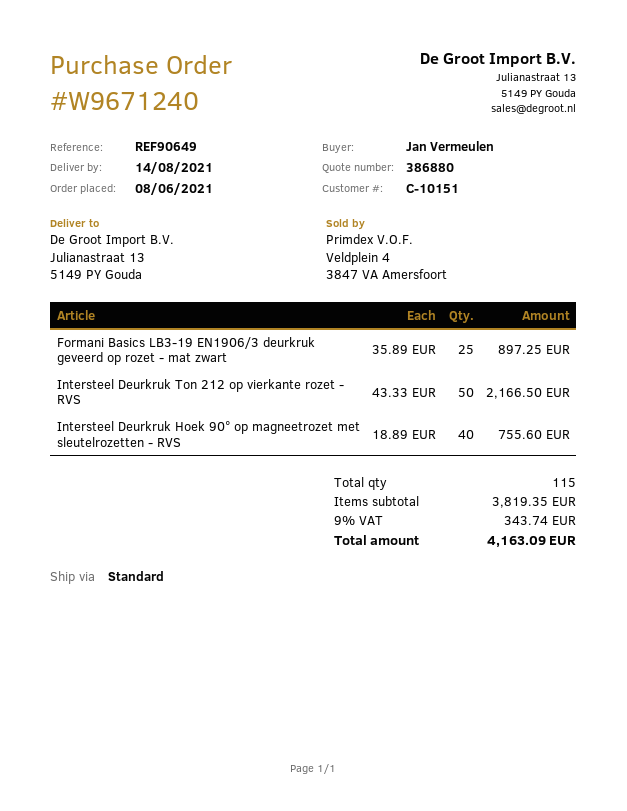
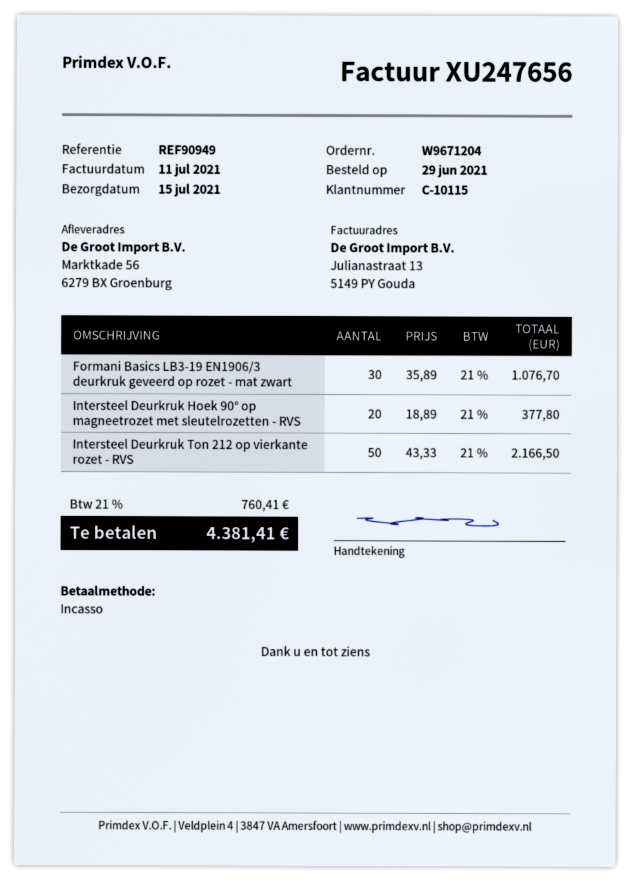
order number: W9671240 -> W9671204
order date: 2021-06-08 -> 2021-06-29
delivery date: 2021-08-14 -> 2021-07-15
customer number: C-10151 -> C-10115
reference: REF90649 -> REF90949
ship to: Julianastraat 13, 5149 PY Gouda -> Marktkade 56, 6279 BX Groenburg
Formani Basics LB3-19 EN1906/3 deurkruk geveerd op rozet - mat zwart: 25 x 35.89 = 897.25 -> 30 x 35.89 = 1076.70
Intersteel Deurkruk Hoek 90° op magneetrozet met sleutelrozetten - RVS: 40 x 18.89 = 755.60 -> 20 x 18.89 = 377.80
tax: 9% = 343.74 -> 21% = 760.41
total: 4163.09 -> 4381.41

